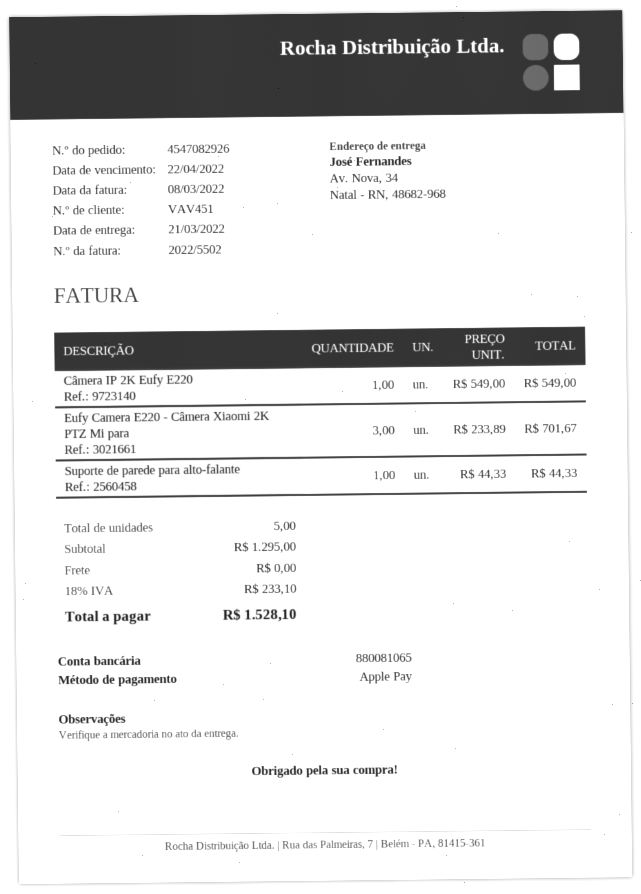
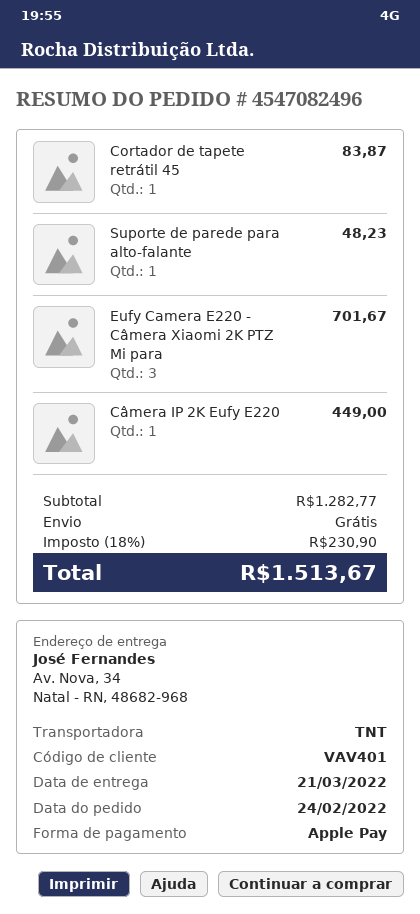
order number: 4547082926 -> 4547082496
customer number: VAV451 -> VAV401
Câmera IP 2K Eufy E220: 1 for 549.00 -> 1 for 449.00
Suporte de parede para alto-falante: 1 for 44.33 -> 1 for 48.23
Cortador de tapete retrátil 45: none -> 1 for 83.87
subtotal: 1295.00 -> 1282.77
tax: 18% = 233.10 -> 18% = 230.90
total: 1528.10 -> 1513.67

